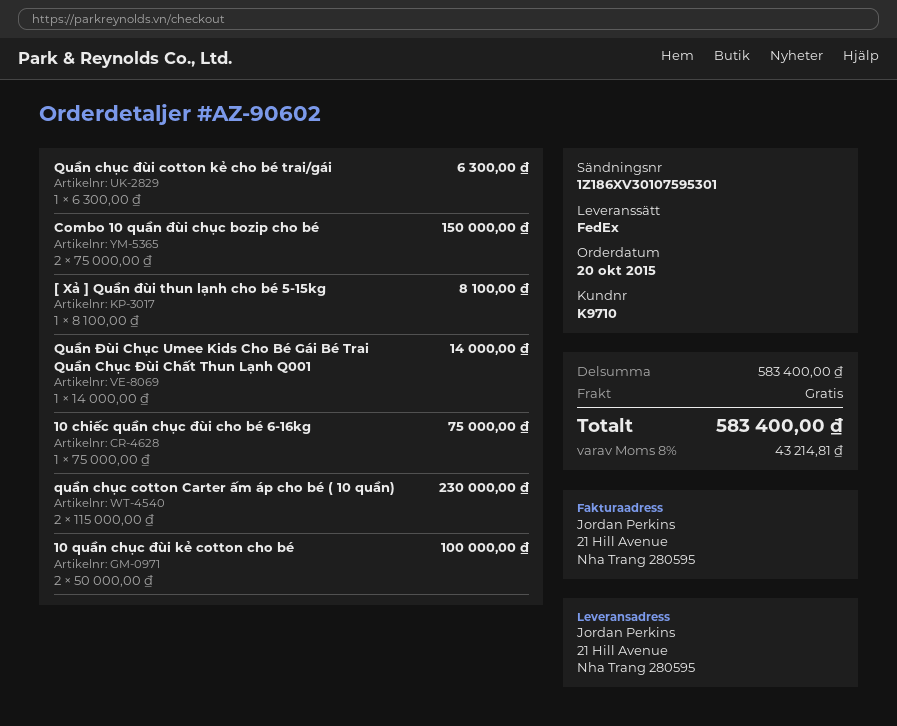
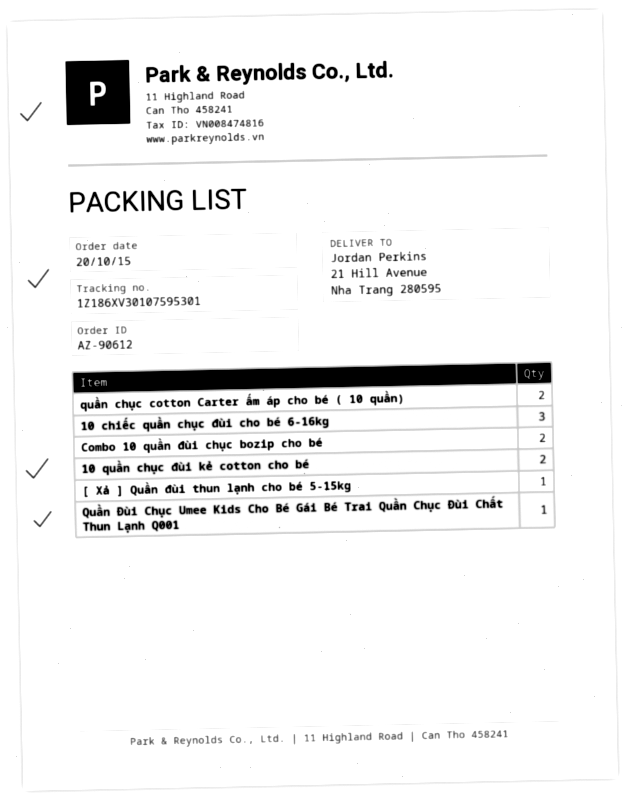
order number: AZ-90602 -> AZ-90612
Quần chục đùi cotton kẻ cho bé trai/gái: 1 -> none
10 chiếc quần chục đùi cho bé 6-16kg: 1 -> 3

